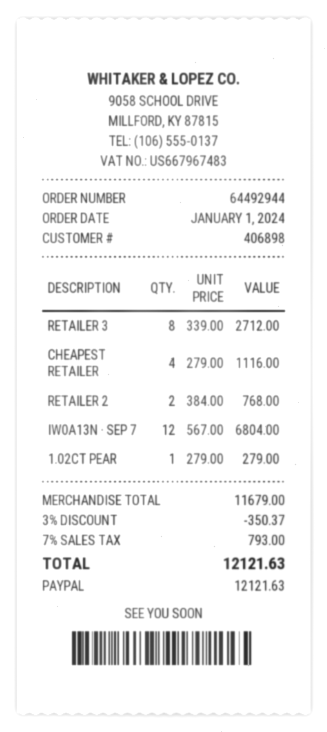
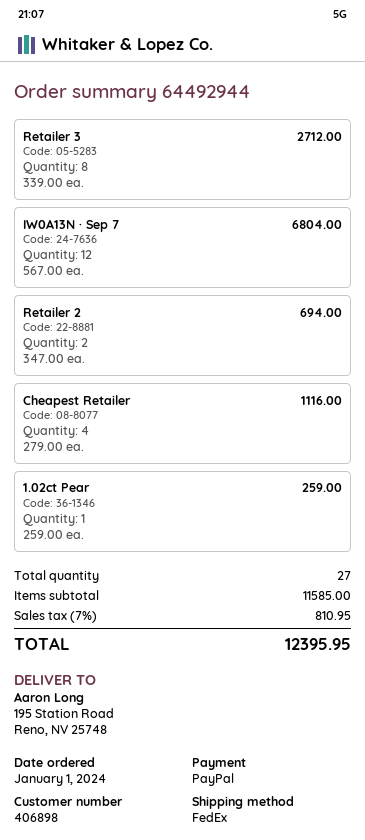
RETAILER 2: 2 x 384.00 = 768.00 -> 2 x 347.00 = 694.00
1.02CT PEAR: 1 x 279.00 = 279.00 -> 1 x 259.00 = 259.00
subtotal: 11679.00 -> 11585.00
discount: 3% = 350.37 -> none
tax: 7% = 793.00 -> 7% = 810.95
total: 12121.63 -> 12395.95

